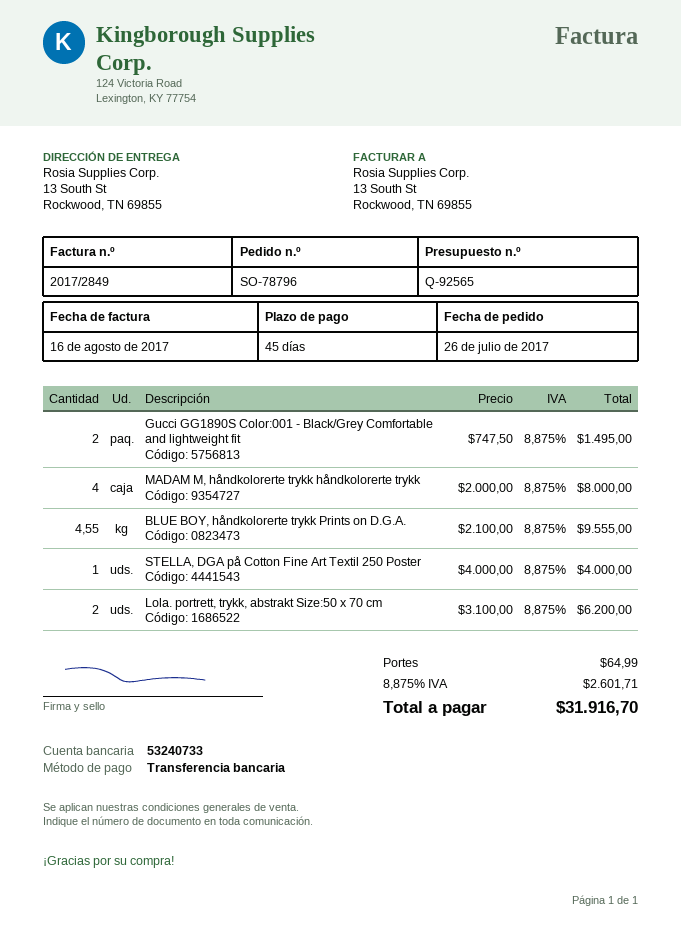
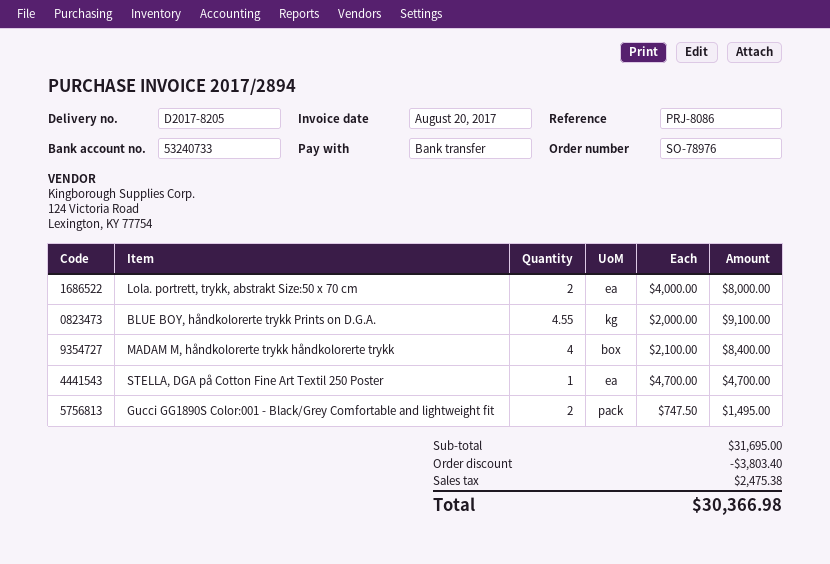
order number: SO-78796 -> SO-78976
invoice number: 2017/2849 -> 2017/2894
invoice date: 2017-08-16 -> 2017-08-20
MADAM M, håndkolorerte trykk håndkolorerte trykk: 4 x 2000.00 = 8000.00 -> 4 x 2100.00 = 8400.00
BLUE BOY, håndkolorerte trykk Prints on D.G.A.: 4.55 x 2100.00 = 9555.00 -> 4.55 x 2000.00 = 9100.00
STELLA, DGA på Cotton Fine Art Textil 250 Poster: 1 x 4000.00 = 4000.00 -> 1 x 4700.00 = 4700.00
Lola. portrett, trykk, abstrakt Size:50 x 70 cm: 2 x 3100.00 = 6200.00 -> 2 x 4000.00 = 8000.00
discount: none -> 3803.40
shipping: 64.99 -> none
tax: 2601.71 -> 2475.38
total: 31916.70 -> 30366.98

